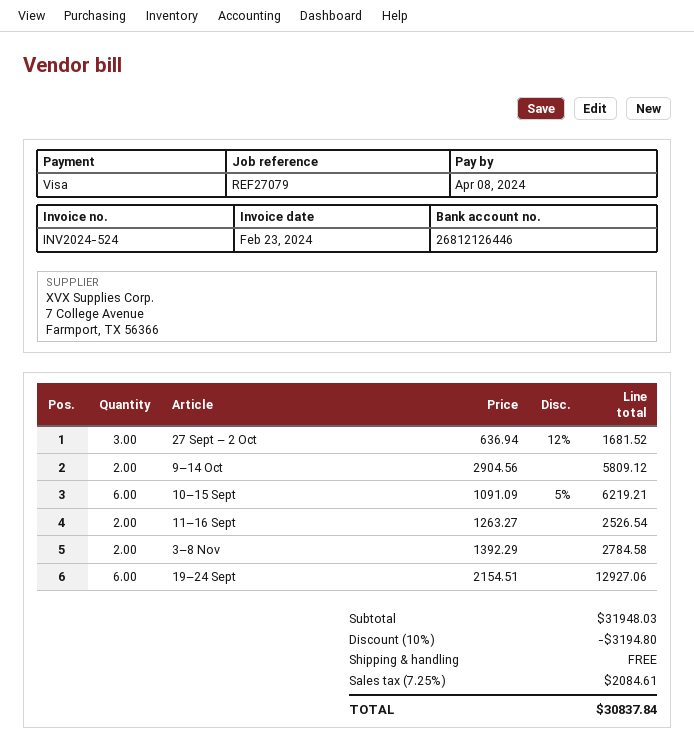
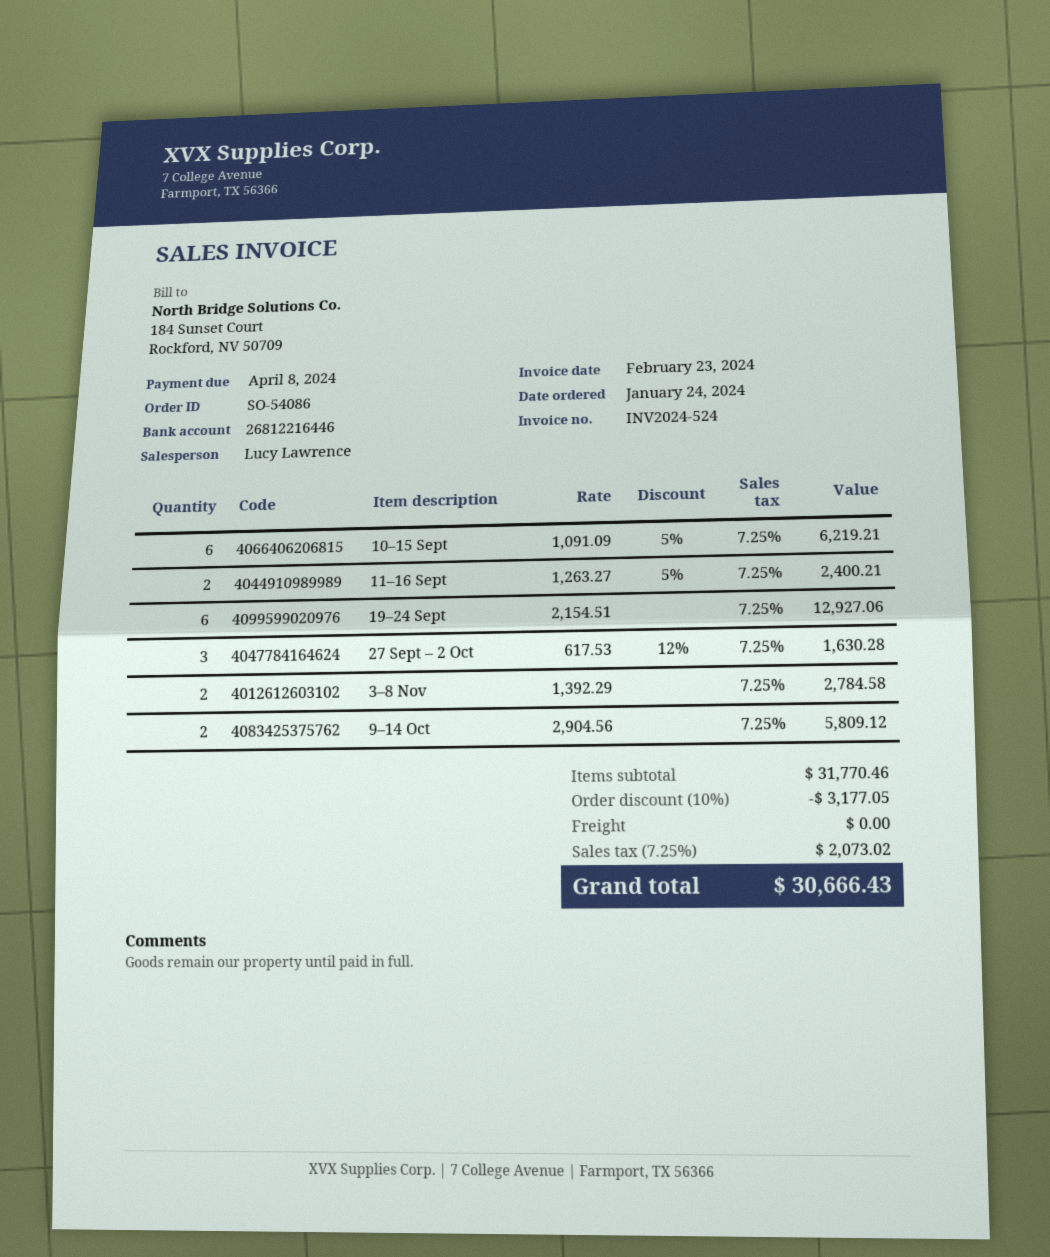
bank account: 26812126446 -> 26812216446
27 Sept – 2 Oct: 3 x 636.94 - 12% = 1681.52 -> 3 x 617.53 - 12% = 1630.28
11–16 Sept: 2 x 1263.27 = 2526.54 -> 2 x 1263.27 - 5% = 2400.21
subtotal: 31948.03 -> 31770.46
discount: 10% = 3194.80 -> 10% = 3177.05
tax: 7.25% = 2084.61 -> 7.25% = 2073.02
total: 30837.84 -> 30666.43

